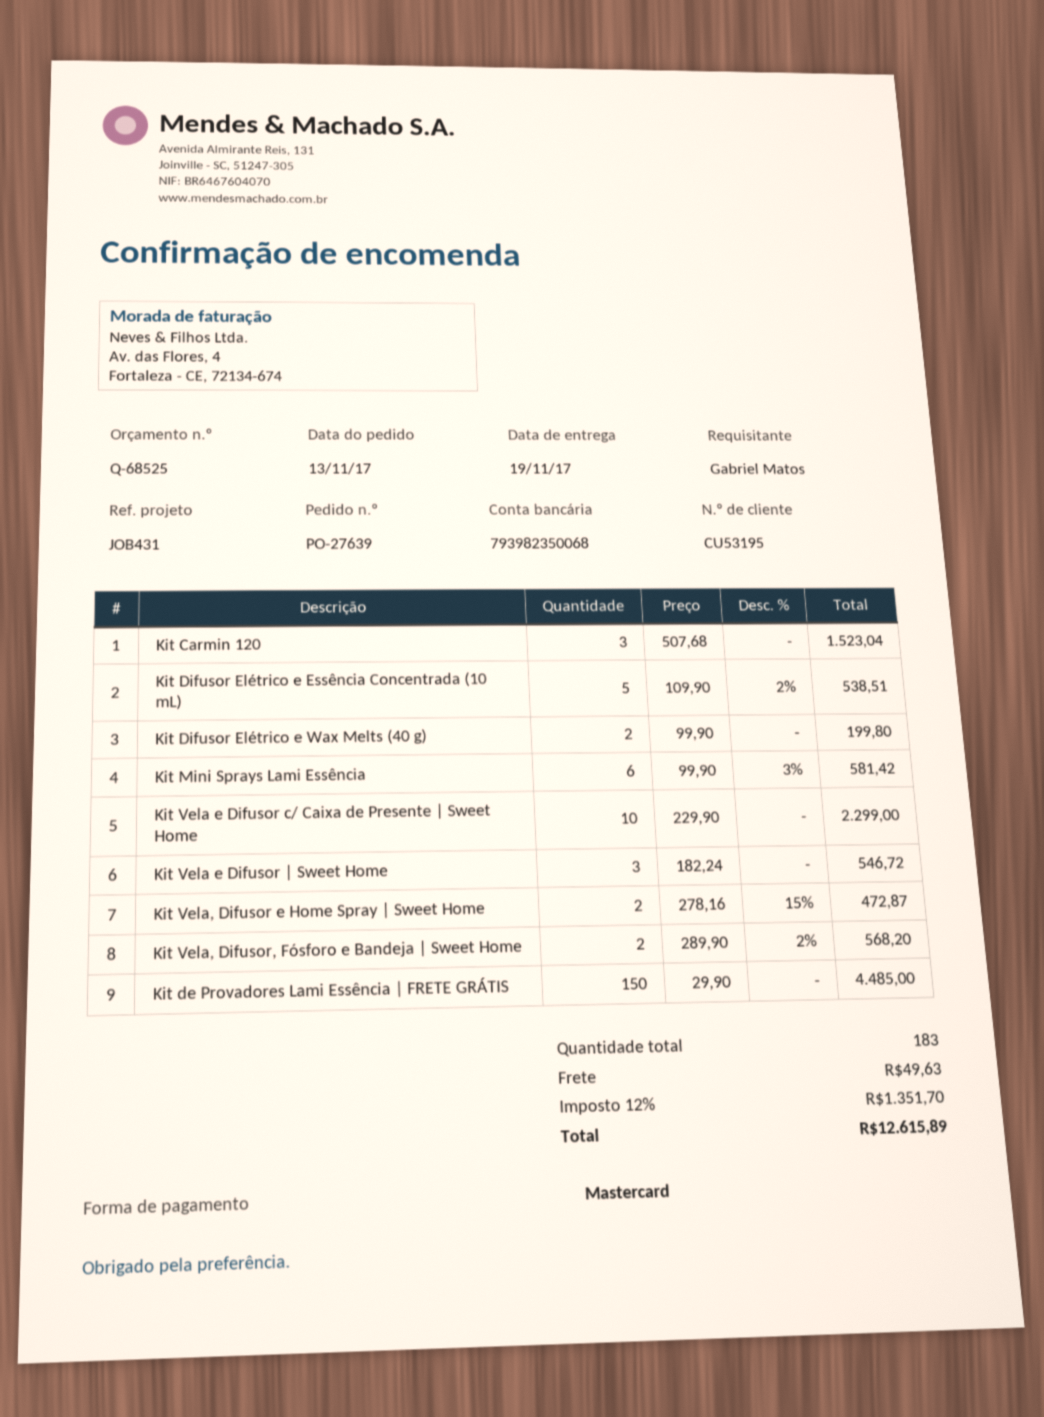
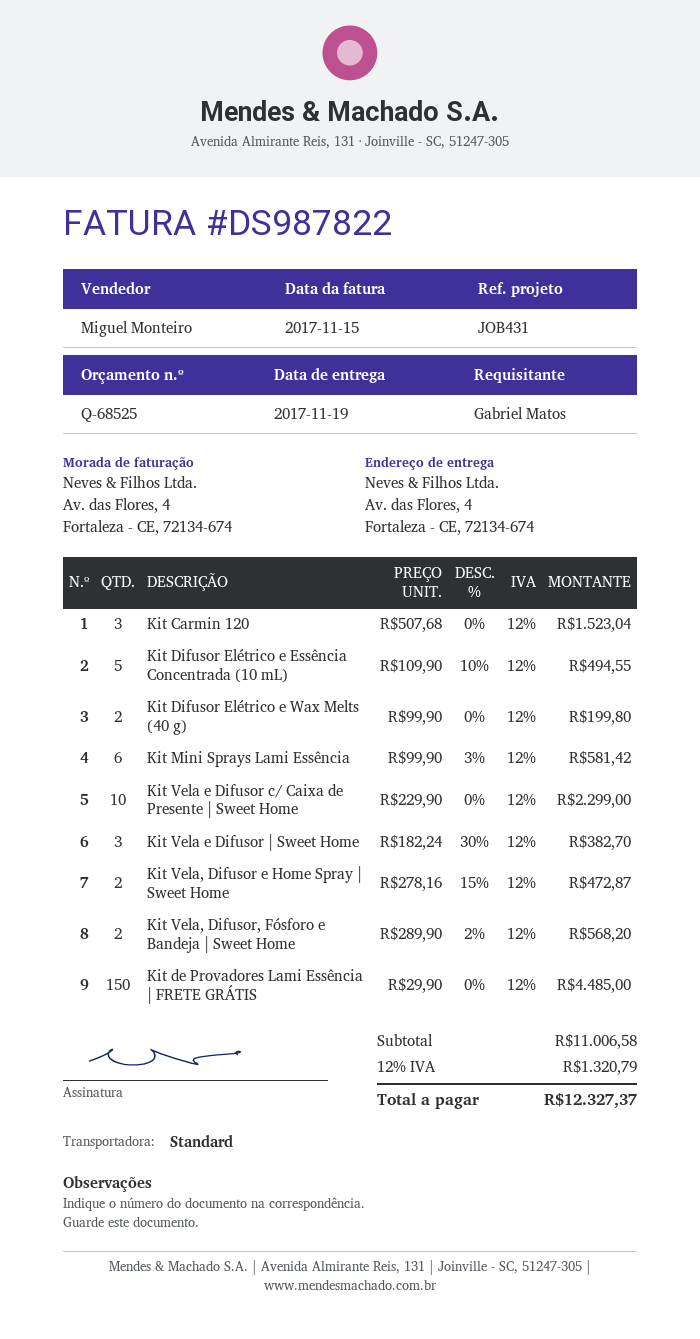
Kit Difusor Elétrico e Essência Concentrada (10 mL): 5 x 109.90 - 2% = 538.51 -> 5 x 109.90 - 10% = 494.55
Kit Vela e Difusor | Sweet Home: 3 x 182.24 = 546.72 -> 3 x 182.24 - 30% = 382.70
shipping: 49.63 -> none
tax: 12% = 1351.70 -> 12% = 1320.79
total: 12615.89 -> 12327.37

